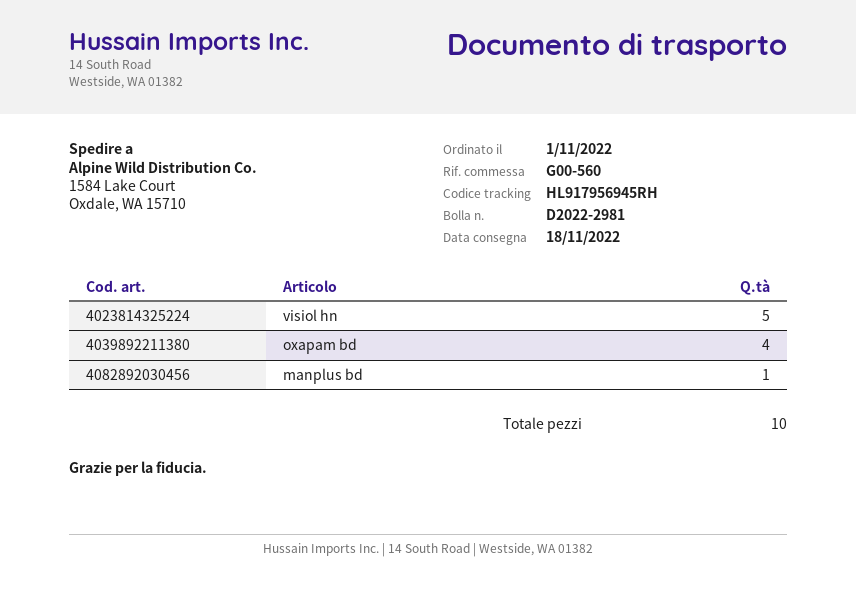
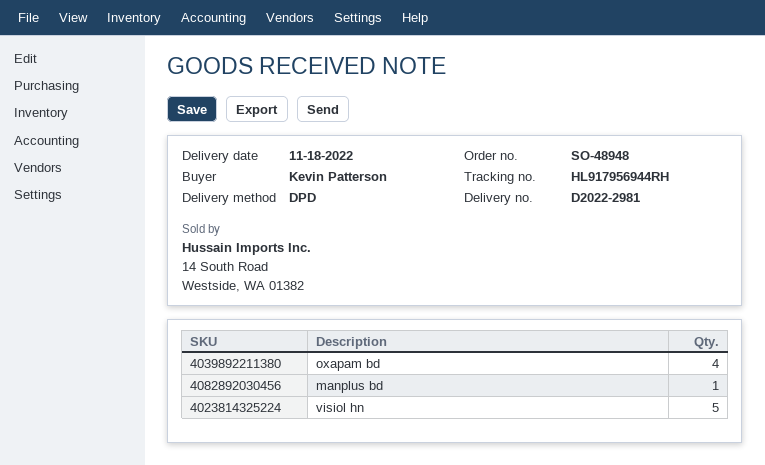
tracking number: HL917956945RH -> HL917956944RH

